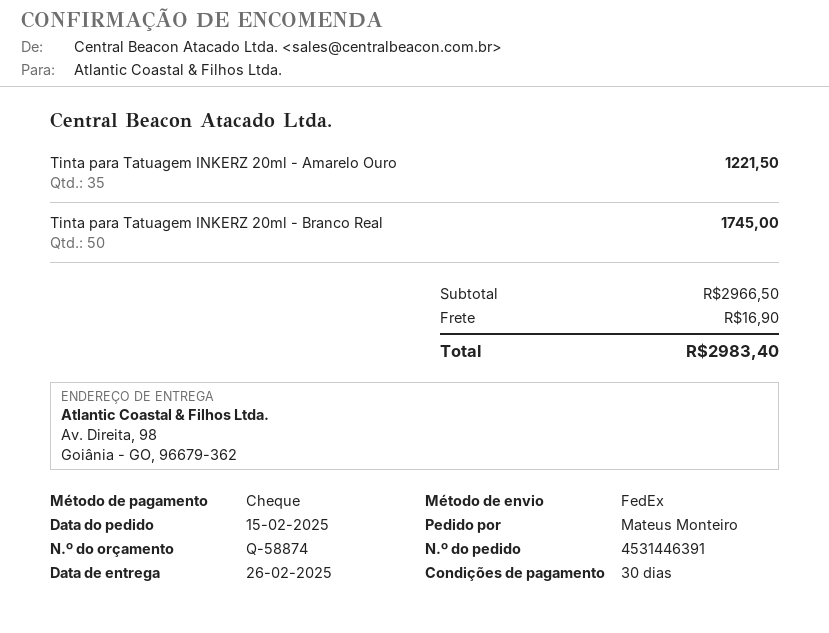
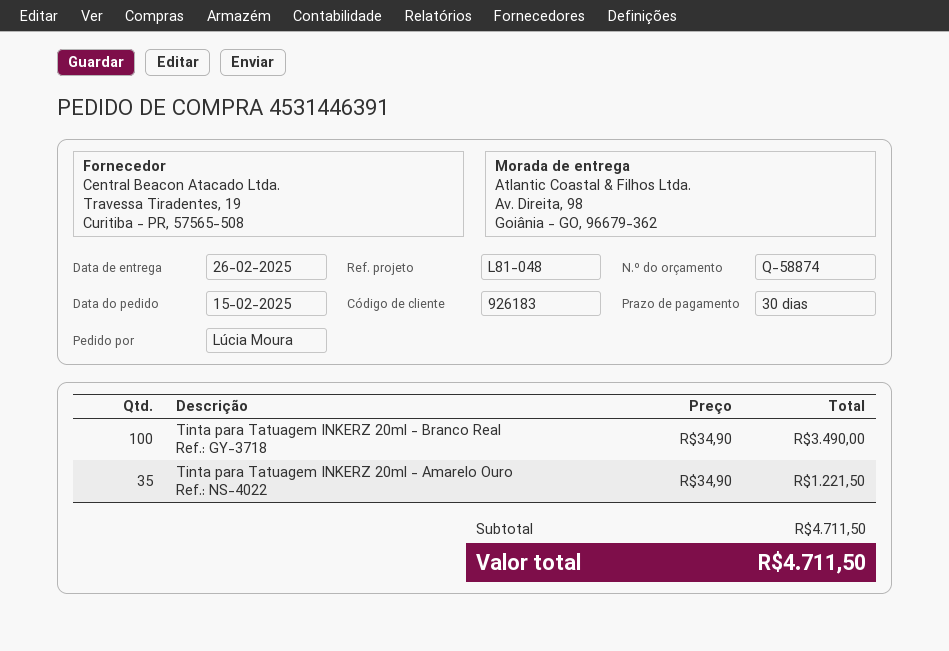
ordered by: Mateus Monteiro -> Lúcia Moura
Tinta para Tatuagem INKERZ 20ml - Branco Real: 50 for 1745.00 -> 100 for 3490.00
subtotal: 2966.50 -> 4711.50
shipping: 16.90 -> none
total: 2983.40 -> 4711.50

